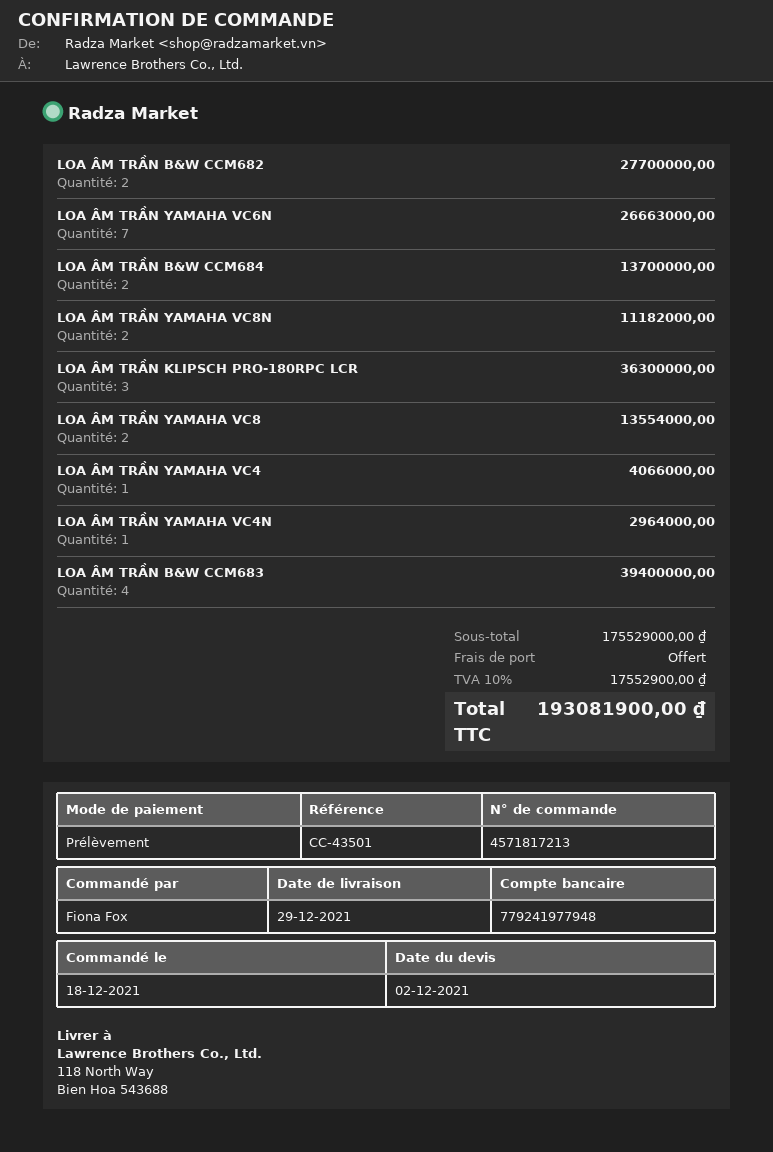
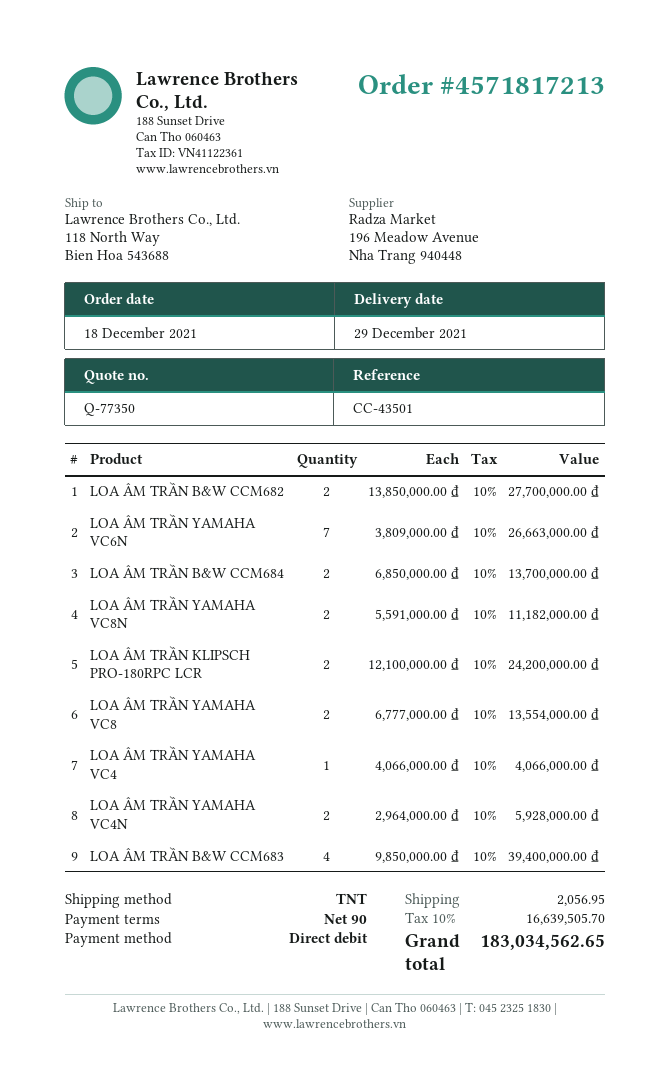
LOA ÂM TRẦN KLIPSCH PRO-180RPC LCR: 3 for 36300000.00 -> 2 for 24200000.00
LOA ÂM TRẦN YAMAHA VC4N: 1 for 2964000.00 -> 2 for 5928000.00
shipping: 0.00 -> 2056.95
tax: 10% = 17552900.00 -> 10% = 16639505.70
total: 193081900.00 -> 183034562.65

